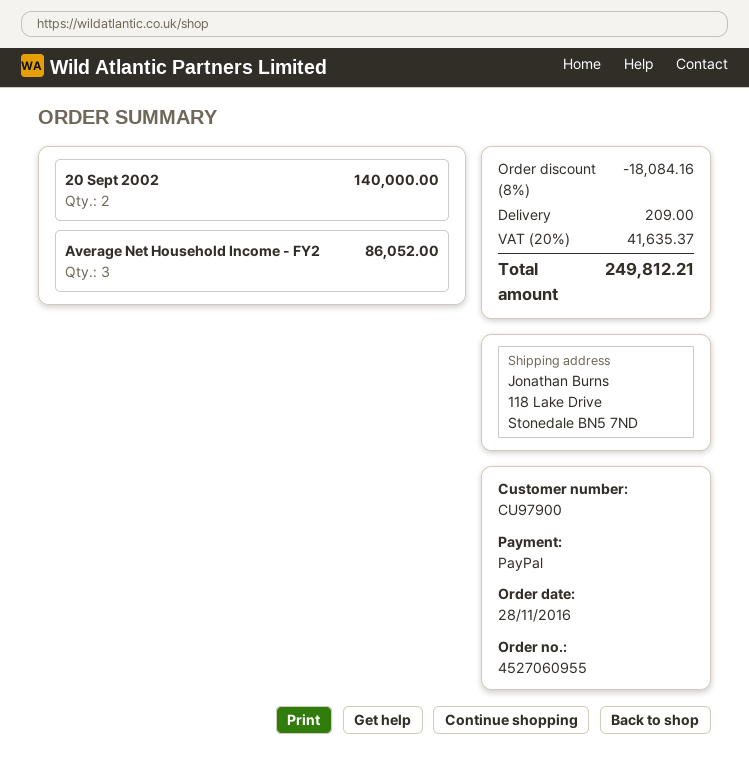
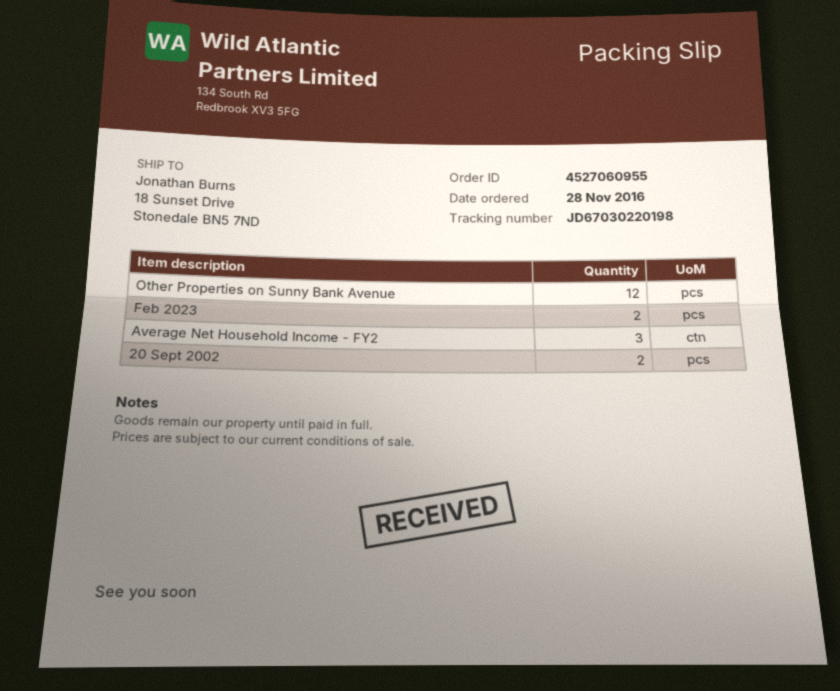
ship to: 118 Lake Drive, Stonedale BN5 7ND -> 18 Sunset Drive, Stonedale BN5 7ND
Other Properties on Sunny Bank Avenue: none -> 12
Feb 2023: none -> 2

